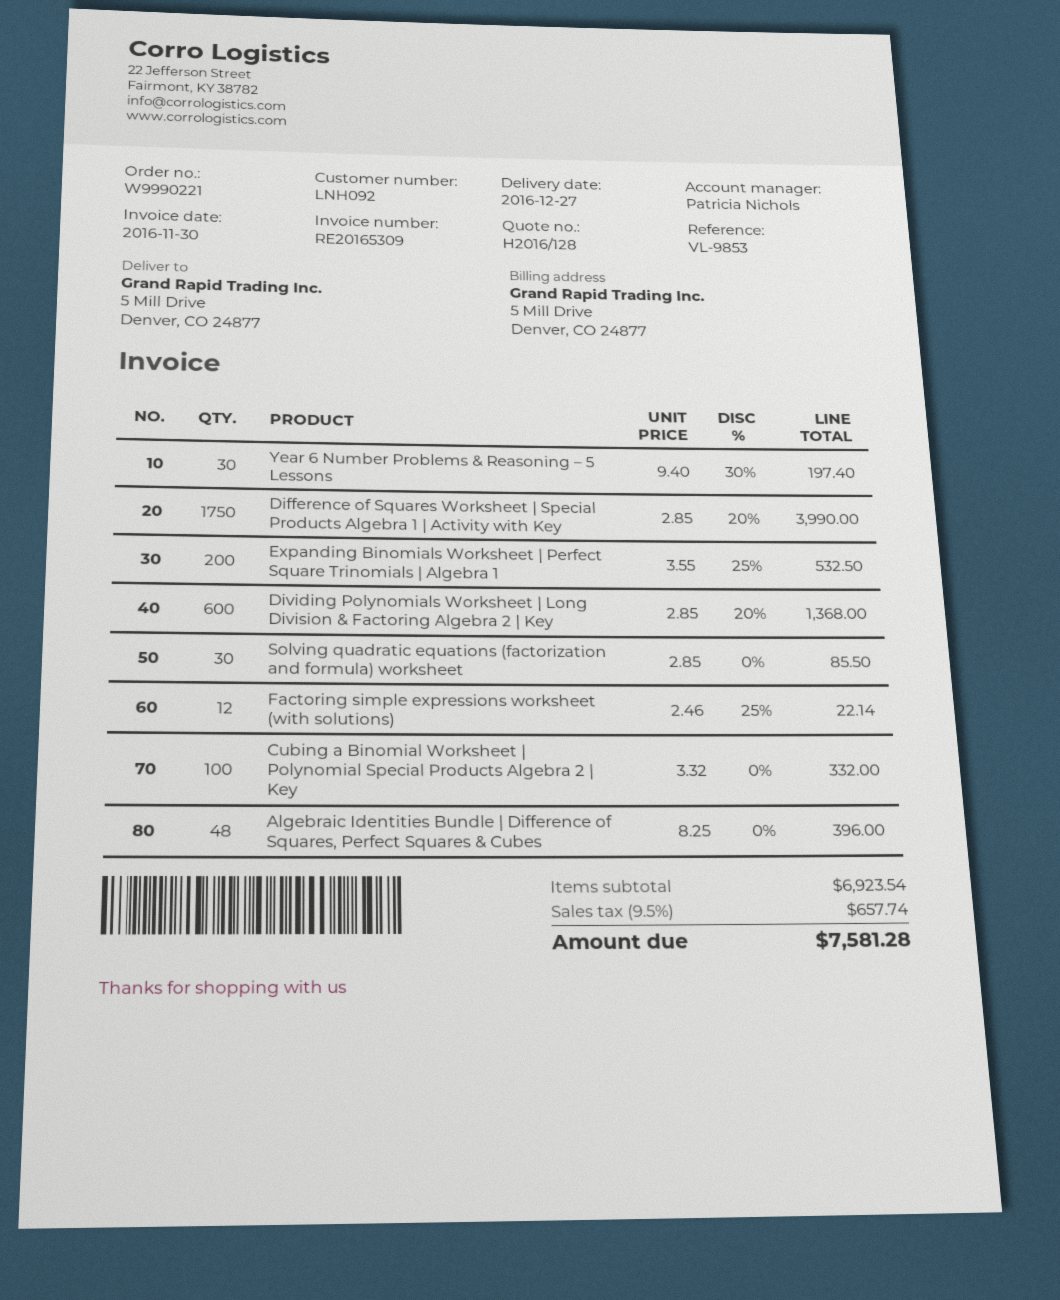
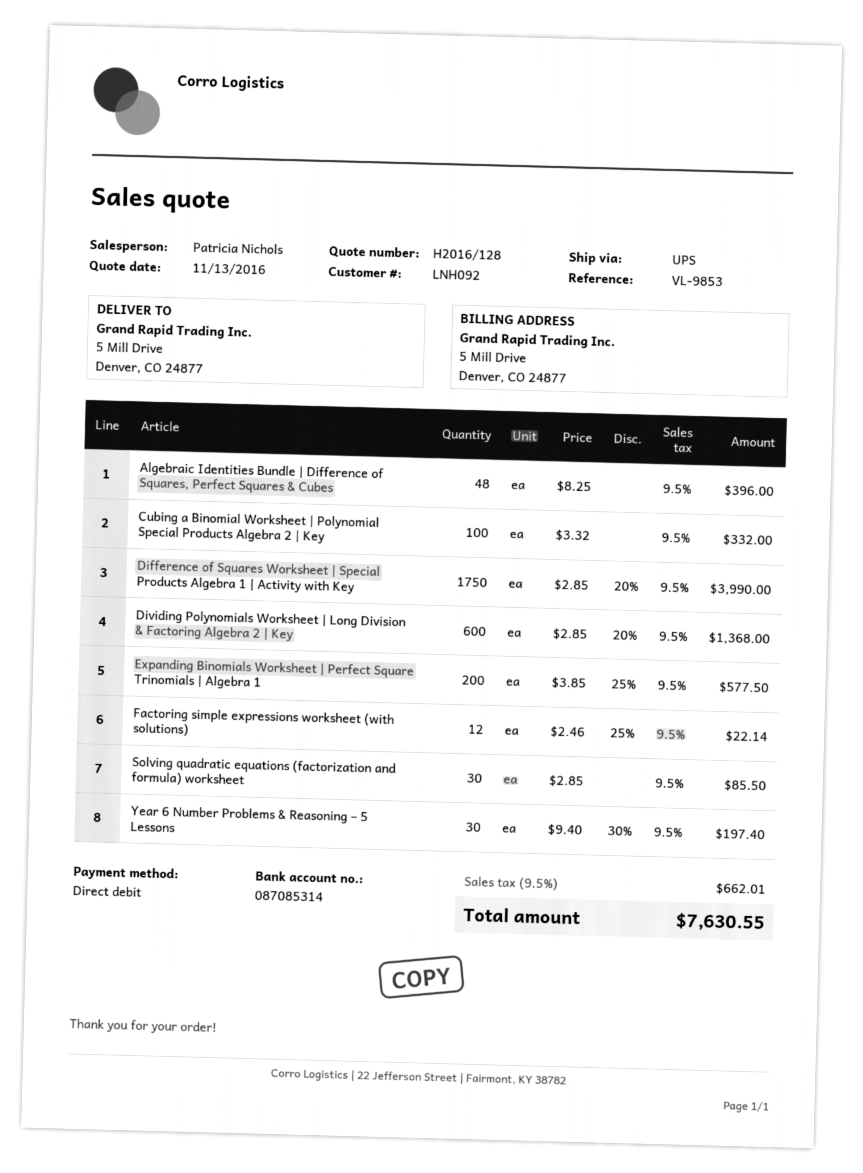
Expanding Binomials Worksheet | Perfect Square Trinomials | Algebra 1: 200 x 3.55 - 25% = 532.50 -> 200 x 3.85 - 25% = 577.50
tax: 9.5% = 657.74 -> 9.5% = 662.01
total: 7581.28 -> 7630.55

